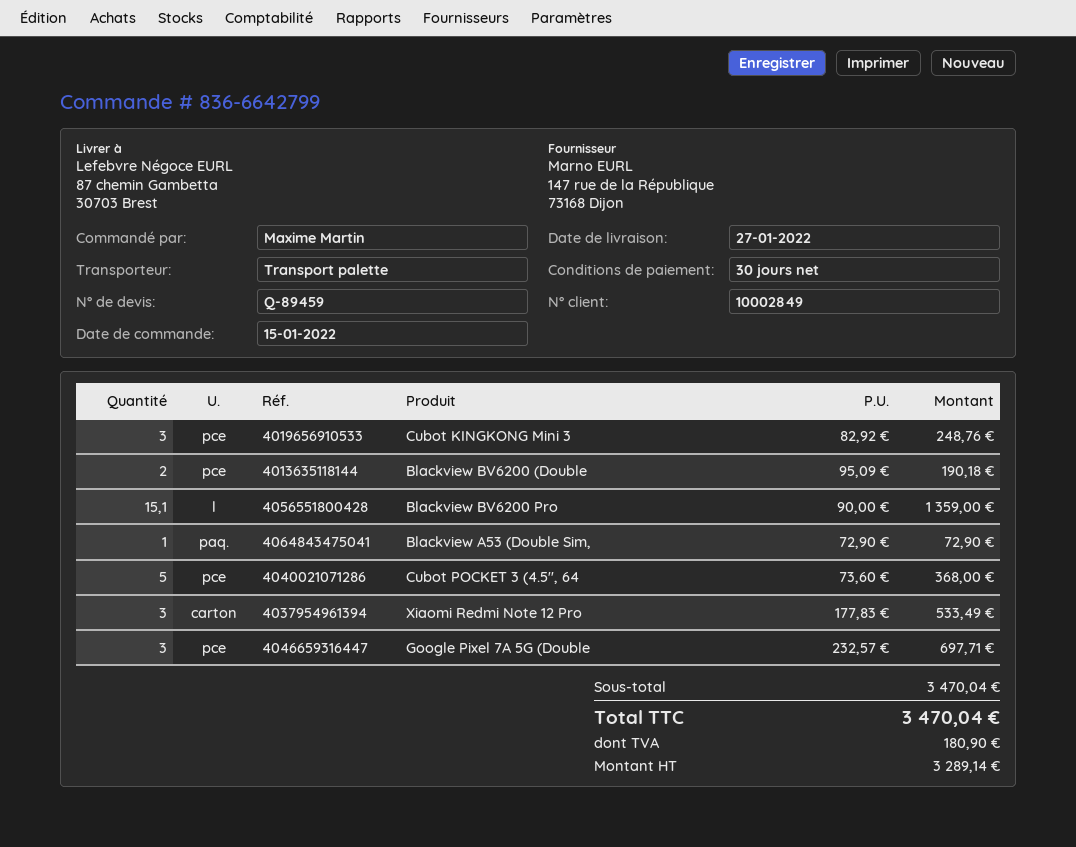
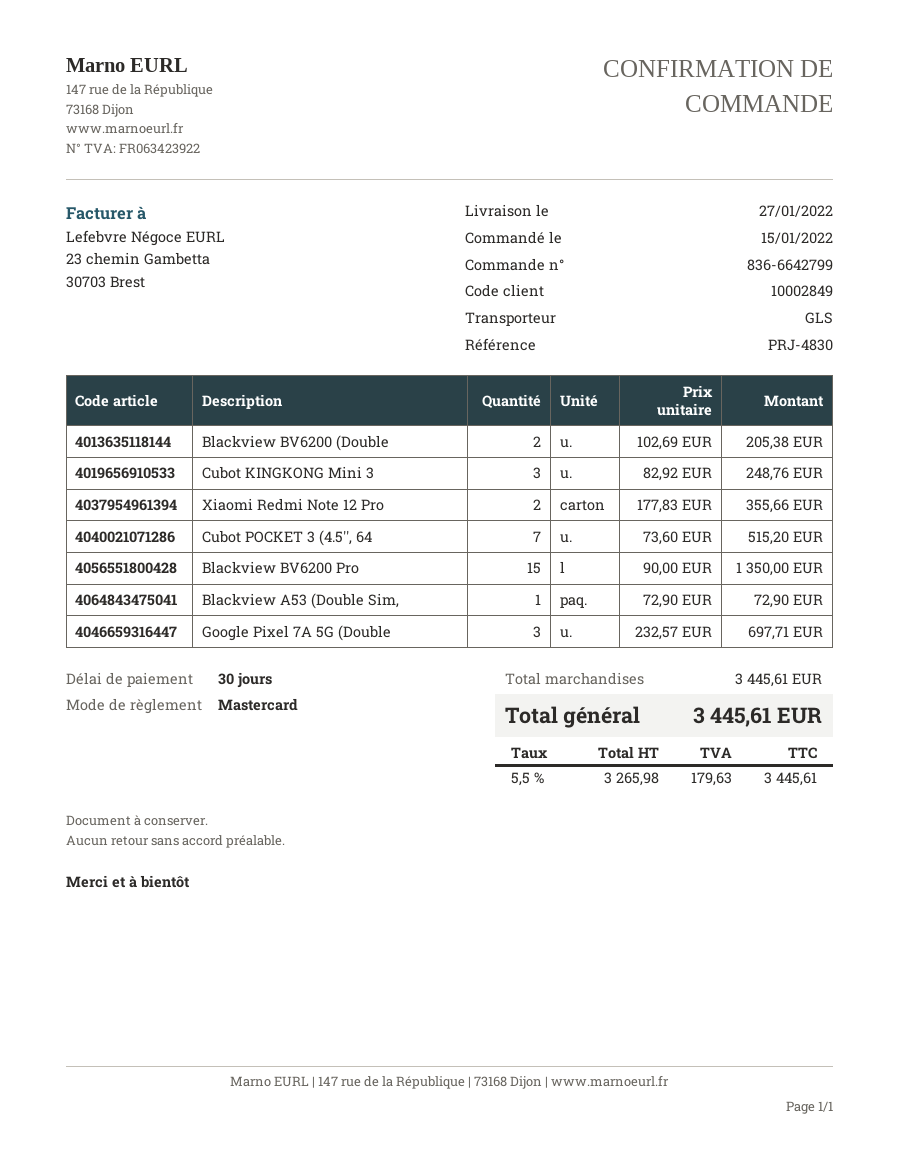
shipping method: pallet freight -> GLS
Blackview BV6200 (Double: 2 x 95.09 = 190.18 -> 2 x 102.69 = 205.38
Blackview BV6200 Pro: 15.1 x 90.00 = 1359.00 -> 15 x 90.00 = 1350.00
Cubot POCKET 3 (4.5'', 64: 5 x 73.60 = 368.00 -> 7 x 73.60 = 515.20
Xiaomi Redmi Note 12 Pro: 3 x 177.83 = 533.49 -> 2 x 177.83 = 355.66
subtotal: 3470.04 -> 3445.61
net: 3289.14 -> 3265.98
tax: 180.90 -> 179.63
total: 3470.04 -> 3445.61

